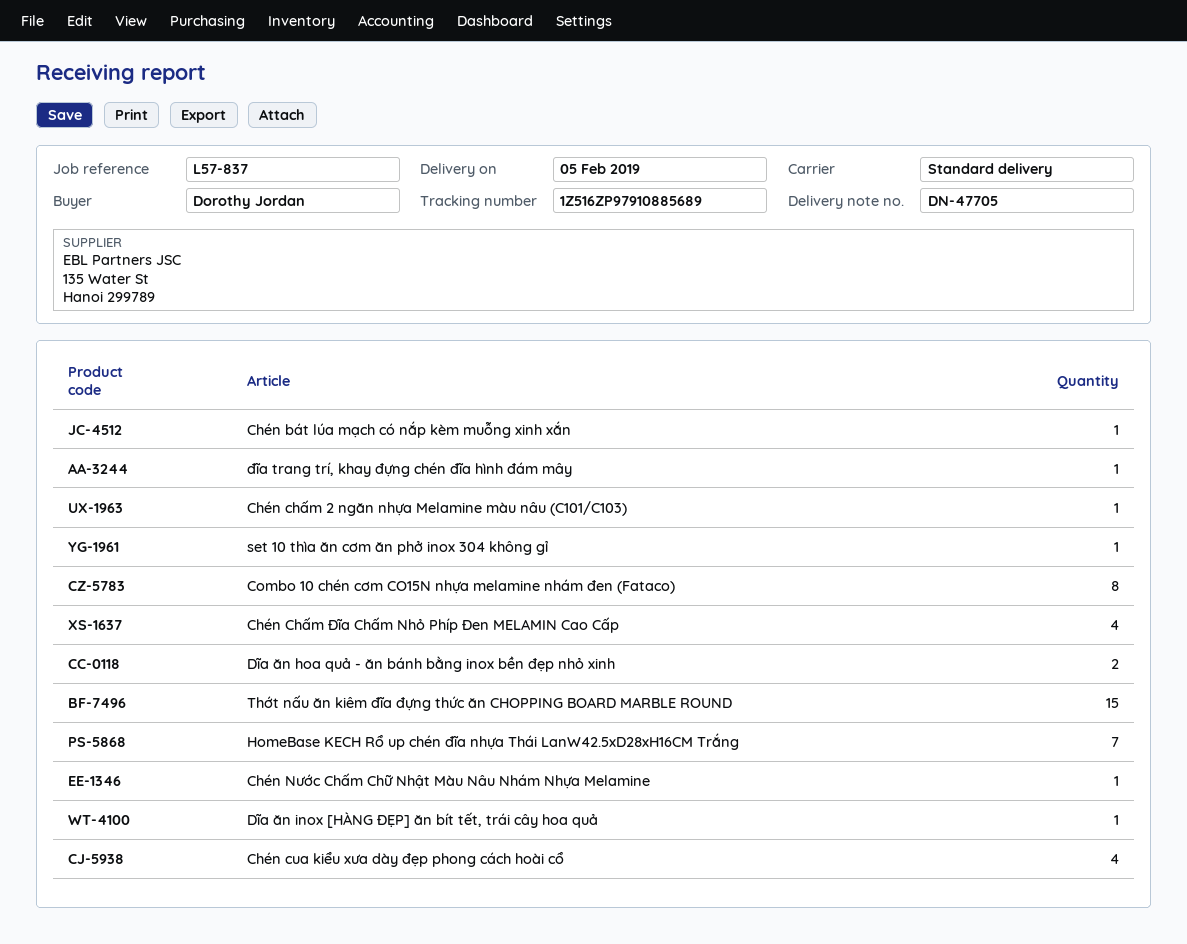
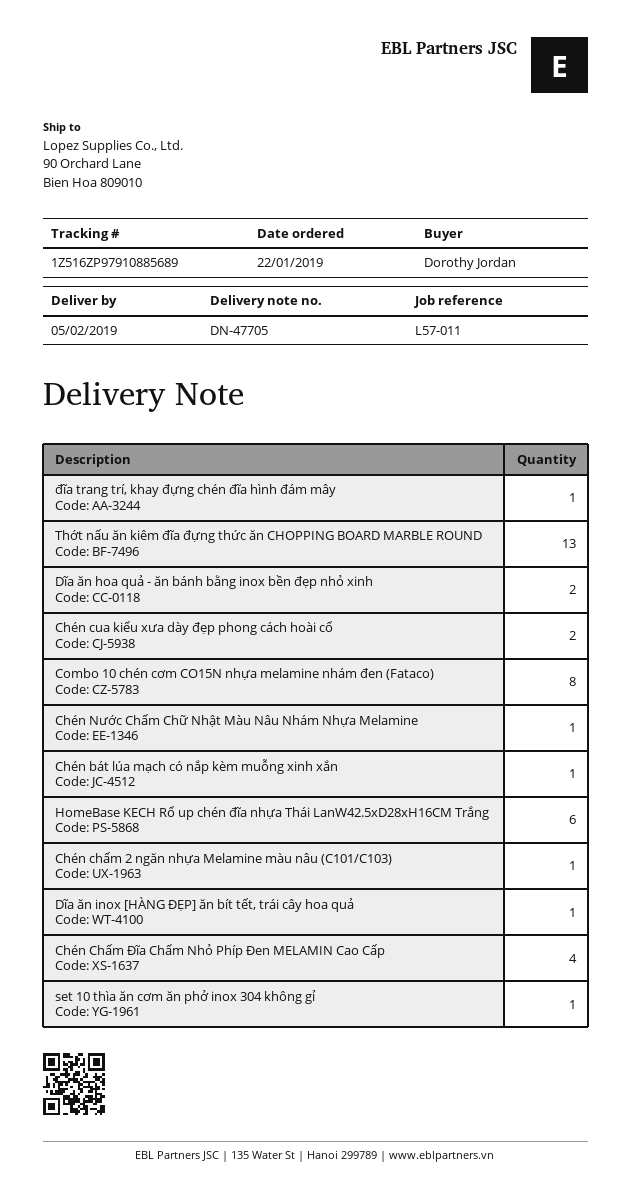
reference: L57-837 -> L57-011
Thớt nấu ăn kiêm đĩa đựng thức ăn CHOPPING BOARD MARBLE ROUND: 15 -> 13
HomeBase KECH Rổ up chén đĩa nhựa Thái LanW42.5xD28xH16CM Trắng: 7 -> 6
Chén cua kiểu xưa dày đẹp phong cách hoài cổ: 4 -> 2

